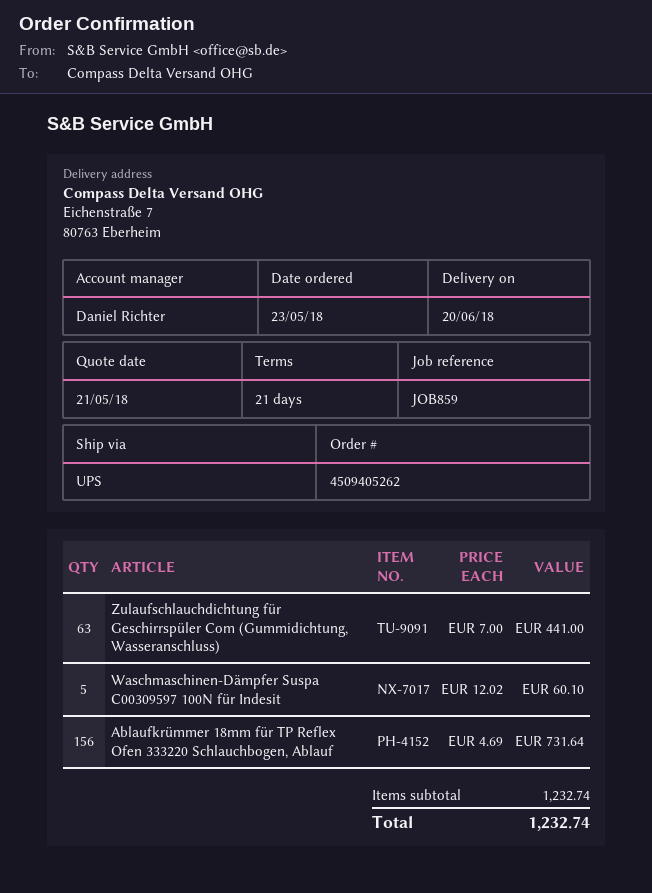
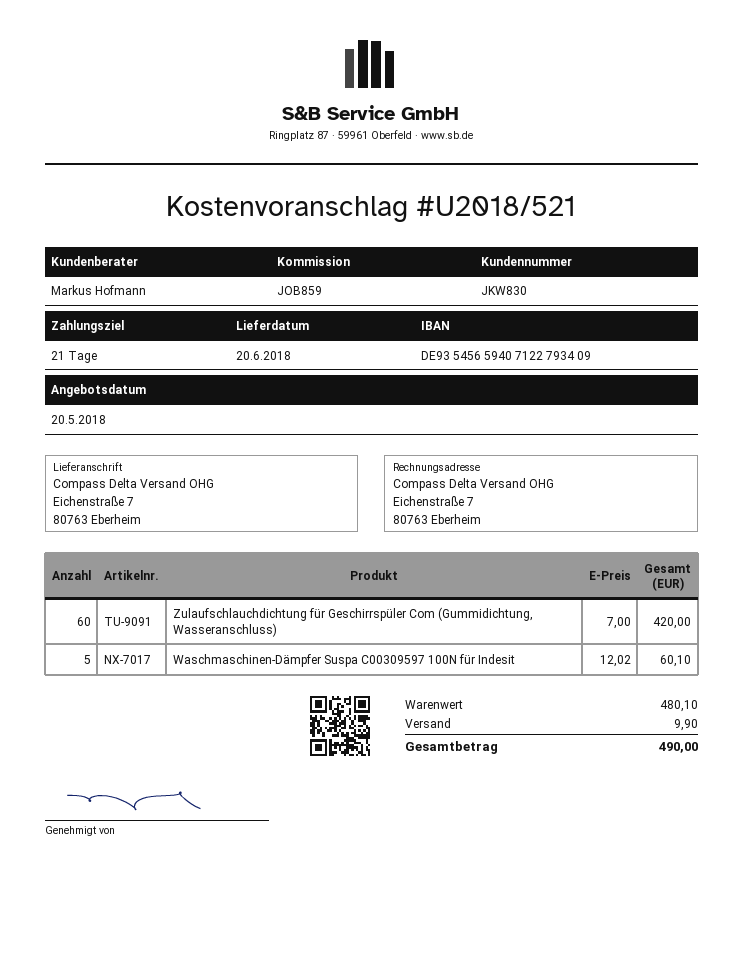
quote date: 2018-05-21 -> 2018-05-20
sales rep: Daniel Richter -> Markus Hofmann
Zulaufschlauchdichtung für Geschirrspüler Com (Gummidichtung, Wasseranschluss): 63 x 7.00 = 441.00 -> 60 x 7.00 = 420.00
Ablaufkrümmer 18mm für TP Reflex Ofen 333220 Schlauchbogen, Ablauf: 156 x 4.69 = 731.64 -> none
subtotal: 1232.74 -> 480.10
shipping: none -> 9.90
total: 1232.74 -> 490.00

